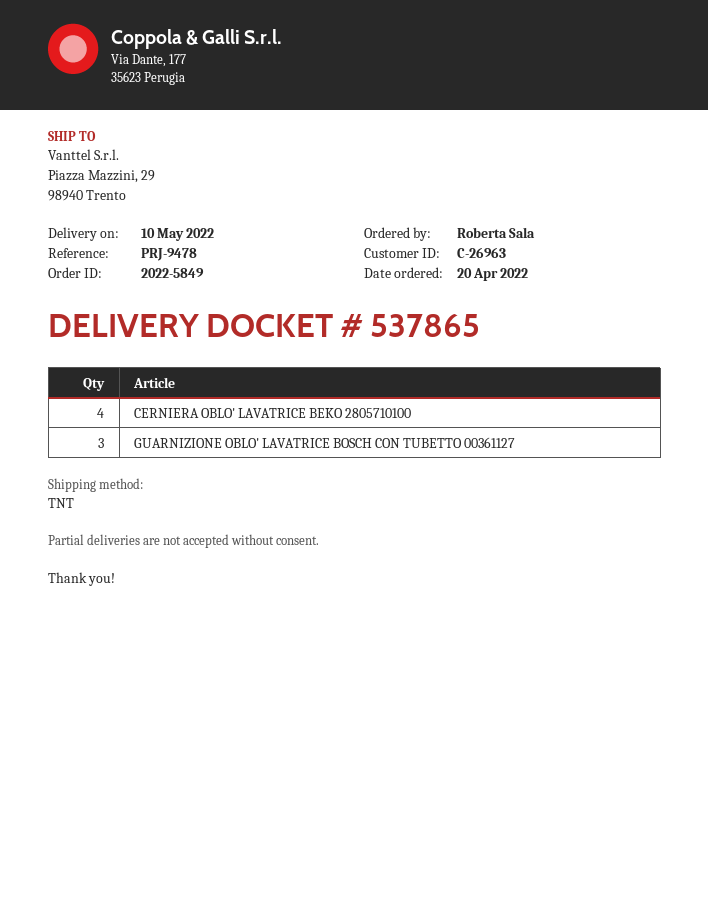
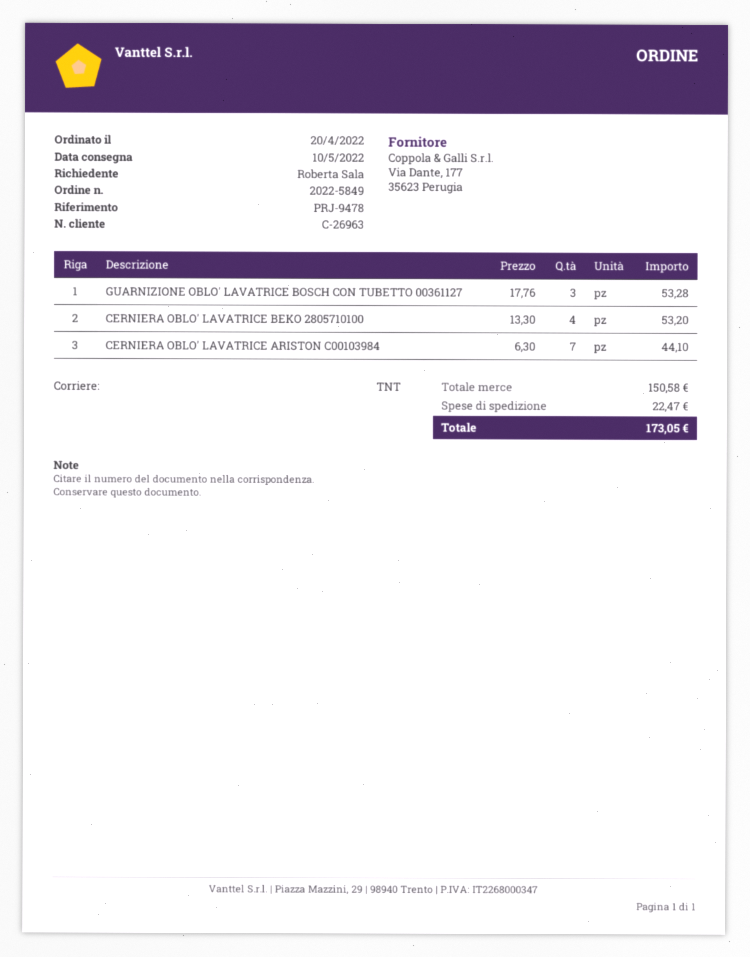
CERNIERA OBLO' LAVATRICE ARISTON C00103984: none -> 7

